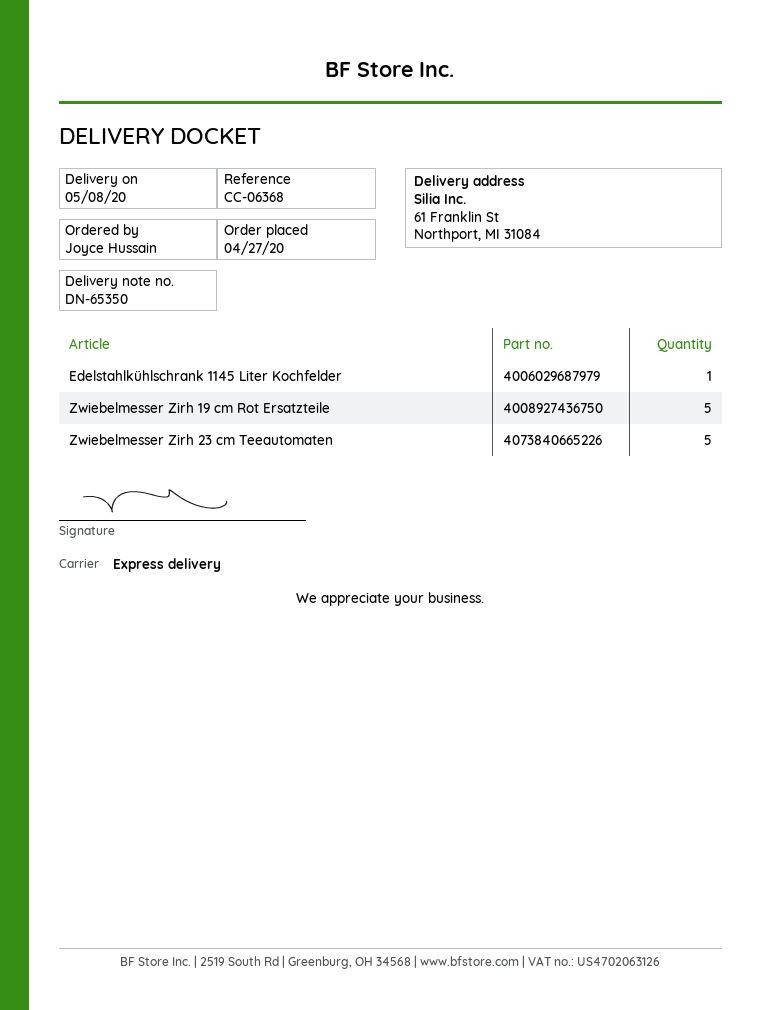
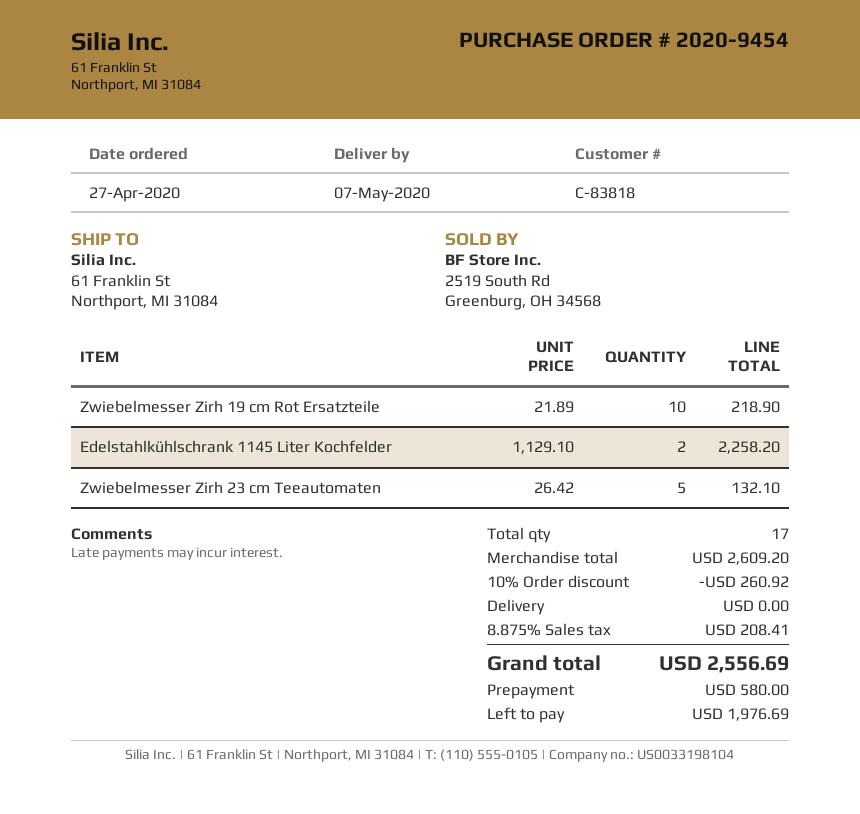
delivery date: 2020-05-08 -> 2020-05-07
Edelstahlkühlschrank 1145 Liter Kochfelder: 1 -> 2
Zwiebelmesser Zirh 19 cm Rot Ersatzteile: 5 -> 10

